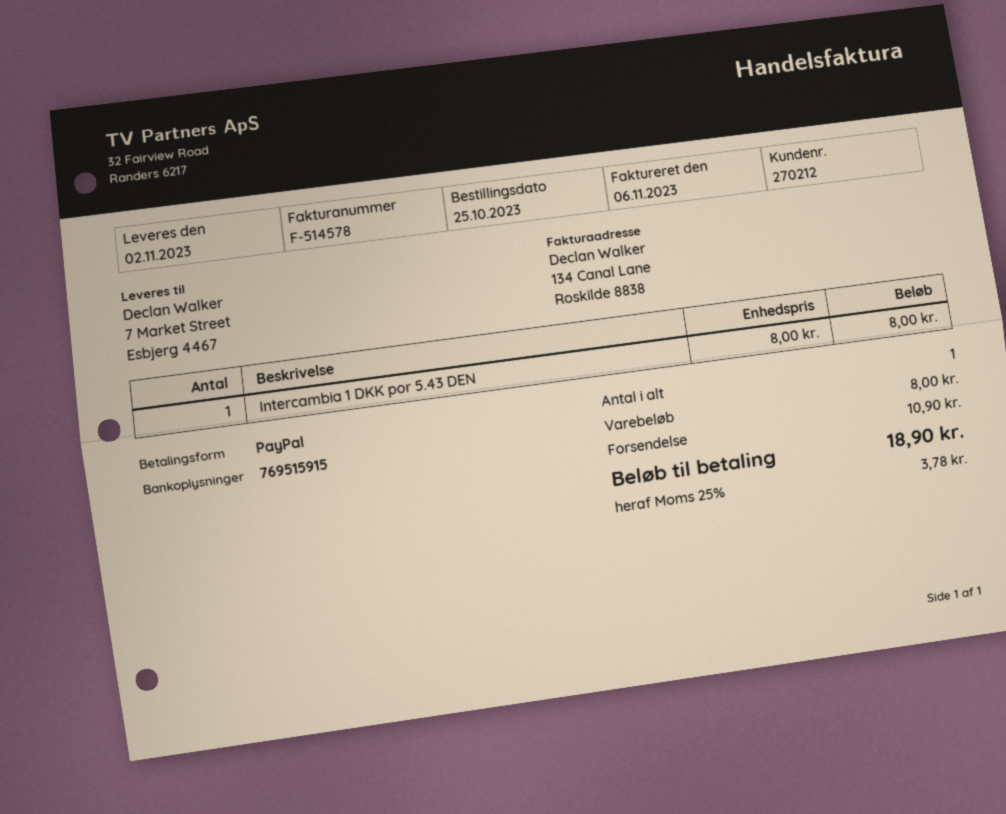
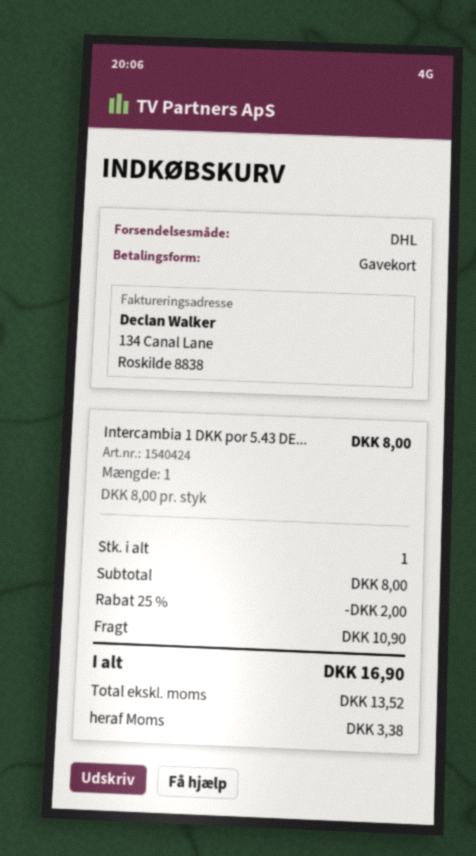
payment method: PayPal -> gift card
discount: none -> 25% = 2.00
tax: 3.78 -> 3.38
total: 18.90 -> 16.90

